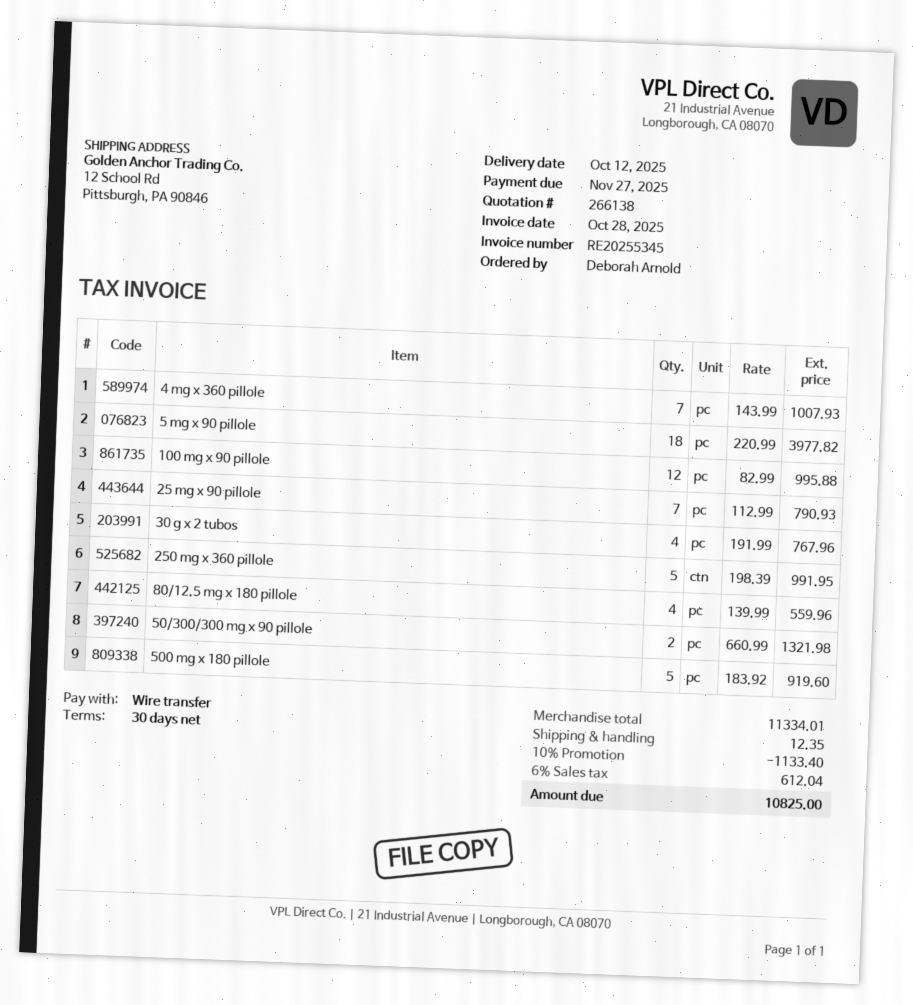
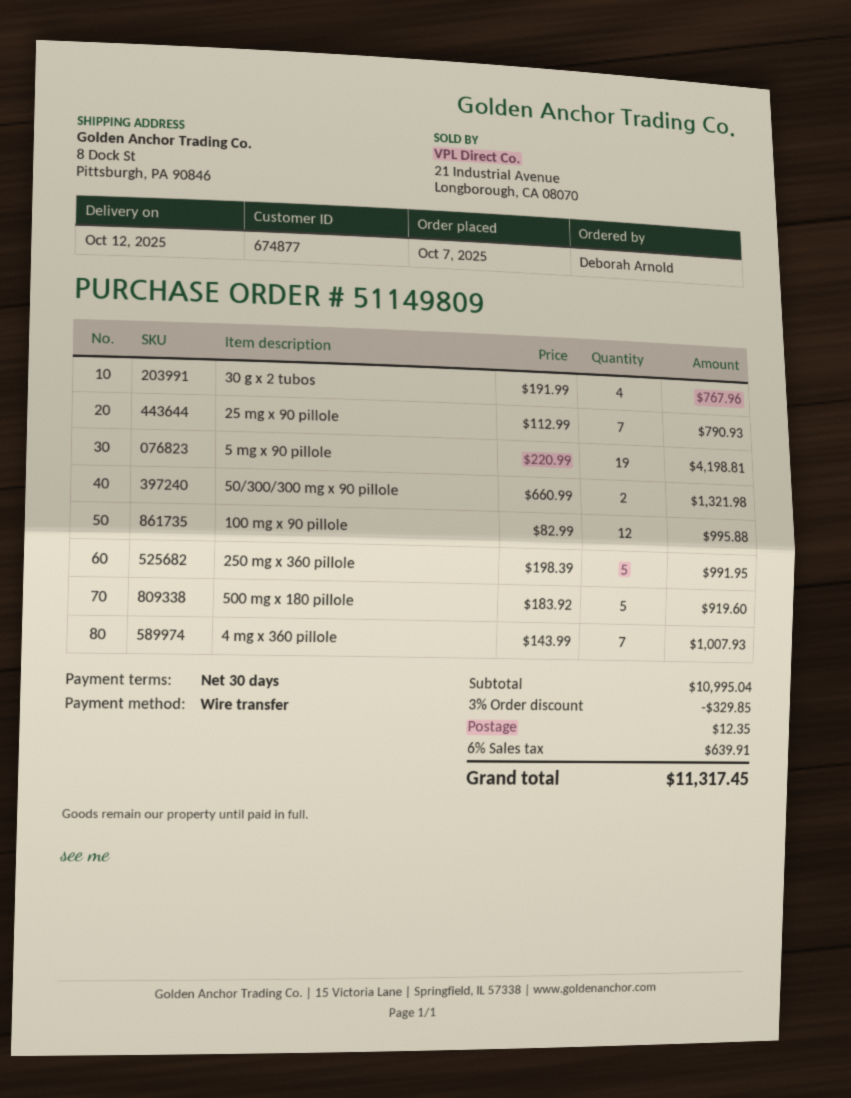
ship to: 12 School Rd, Pittsburgh, PA 90846 -> 8 Dock St, Pittsburgh, PA 90846
5 mg x 90 pillole: 18 x 220.99 = 3977.82 -> 19 x 220.99 = 4198.81
80/12.5 mg x 180 pillole: 4 x 139.99 = 559.96 -> none
subtotal: 11334.01 -> 10995.04
discount: 10% = 1133.40 -> 3% = 329.85
tax: 6% = 612.04 -> 6% = 639.91
total: 10825.00 -> 11317.45

